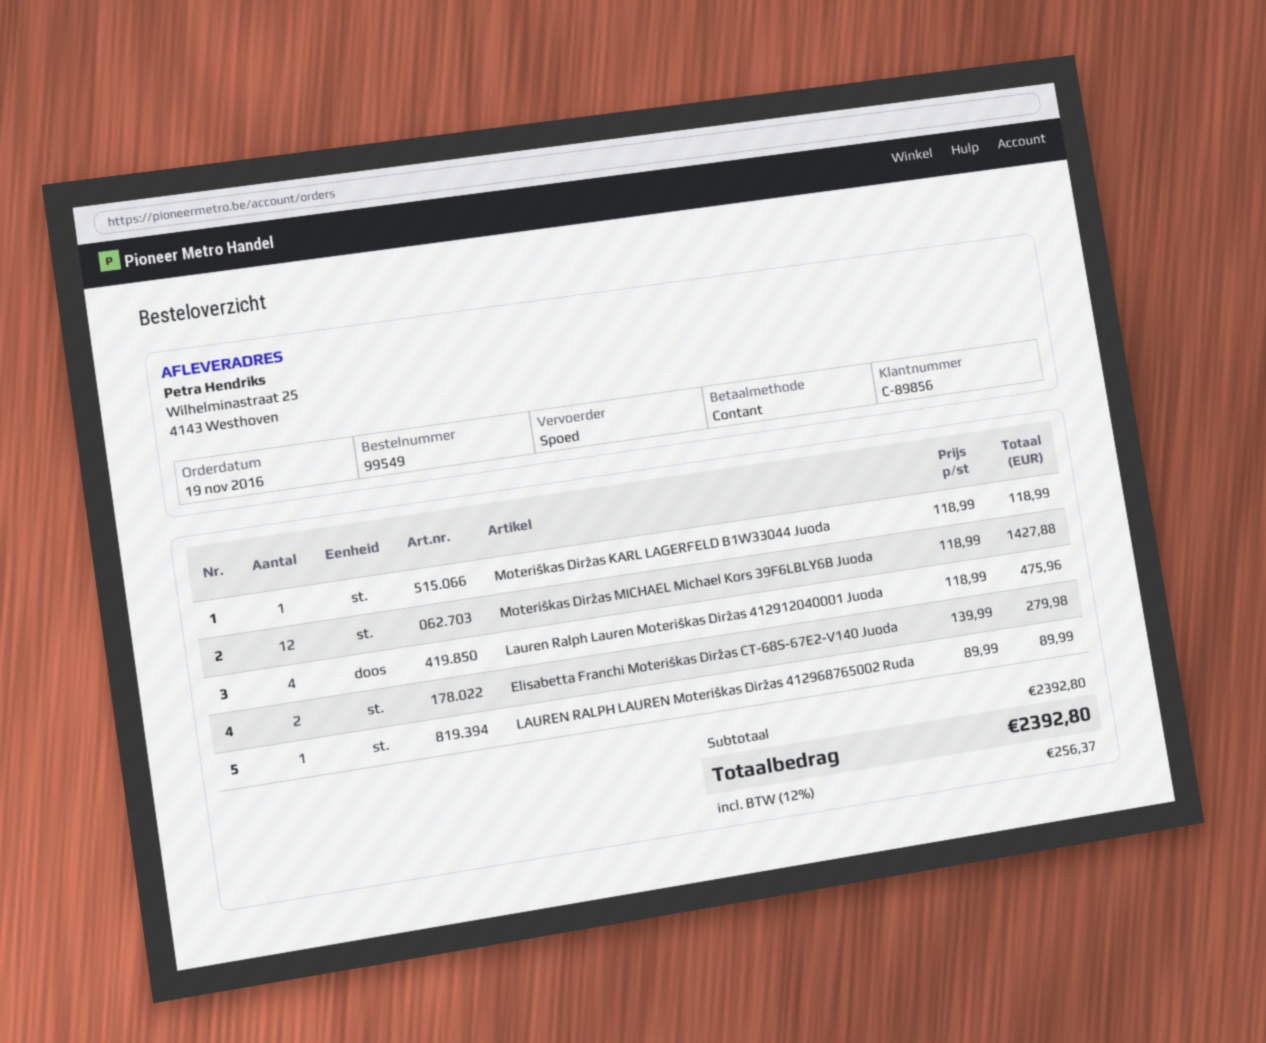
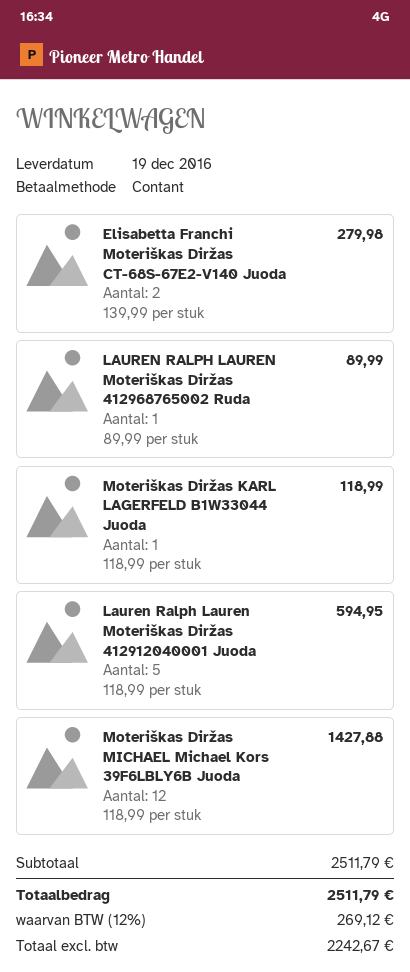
Lauren Ralph Lauren Moteriškas Diržas 412912040001 Juoda: 4 x 118.99 = 475.96 -> 5 x 118.99 = 594.95
subtotal: 2392.80 -> 2511.79
tax: 12% = 256.37 -> 12% = 269.12
total: 2392.80 -> 2511.79

